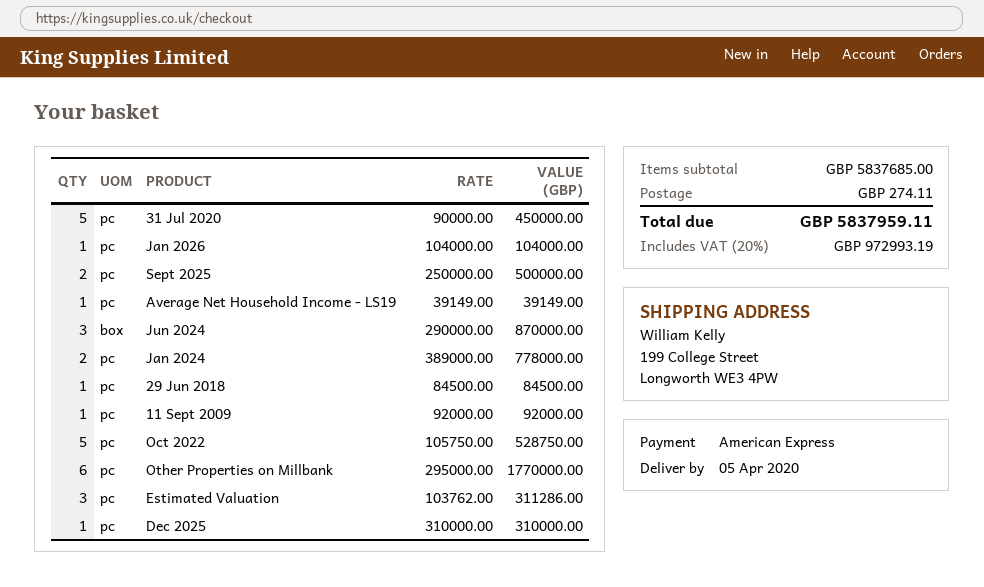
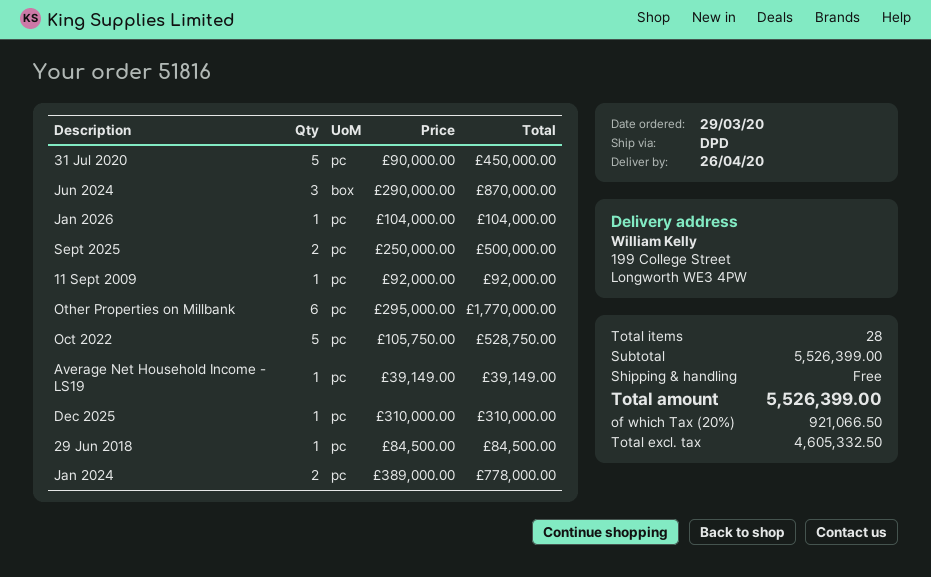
delivery date: 2020-04-05 -> 2020-04-26
Estimated Valuation: 3 x 103762.00 = 311286.00 -> none
subtotal: 5837685.00 -> 5526399.00
shipping: 274.11 -> 0.00
tax: 20% = 972993.19 -> 20% = 921066.50
total: 5837959.11 -> 5526399.00

